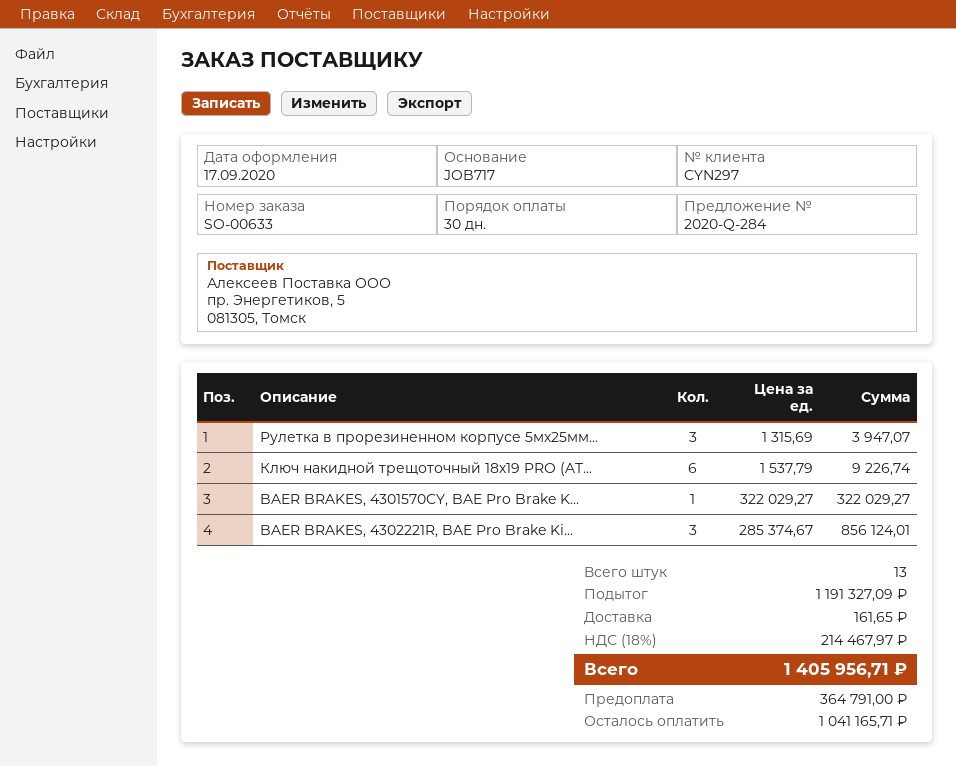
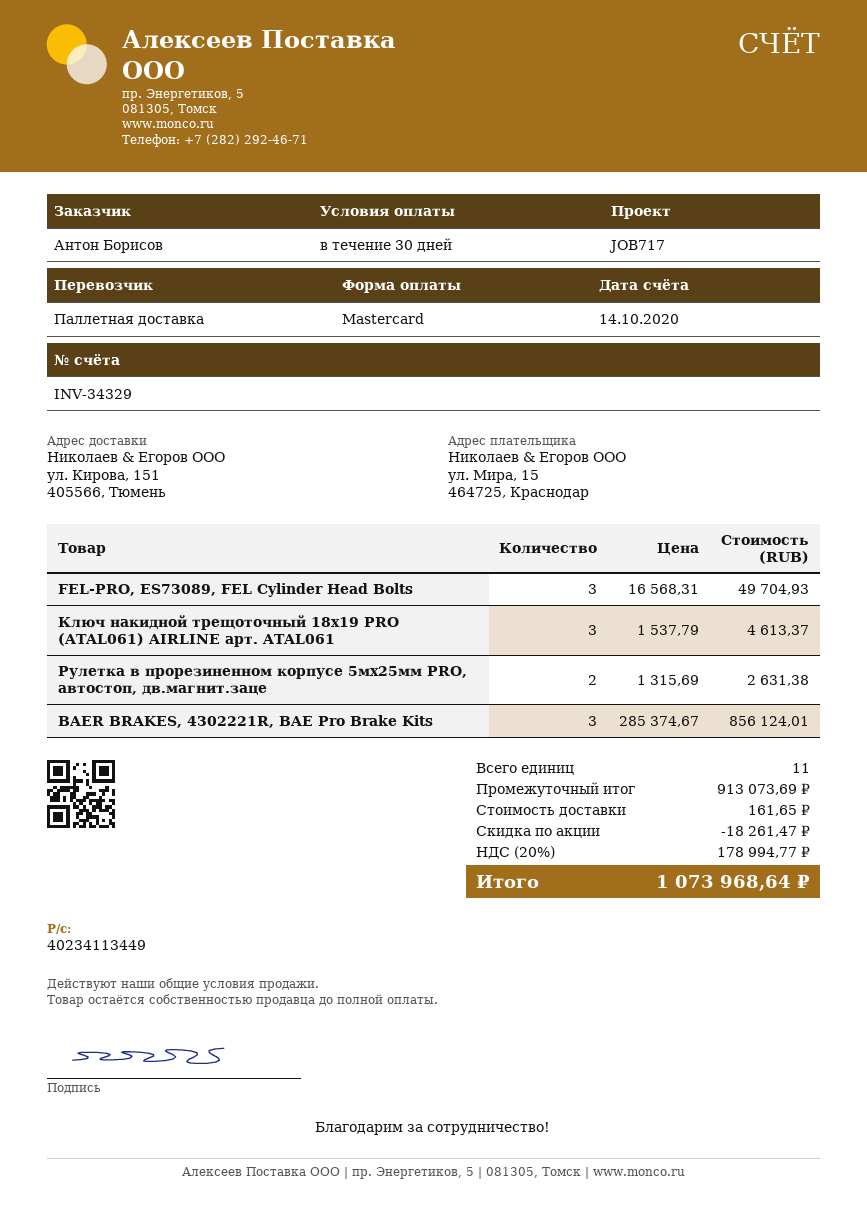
Рулетка в прорезиненном корпусе 5мх25мм...: 3 x 1315.69 = 3947.07 -> 2 x 1315.69 = 2631.38
Ключ накидной трещоточный 18х19 PRO (AT...: 6 x 1537.79 = 9226.74 -> 3 x 1537.79 = 4613.37
BAER BRAKES, 4301570CY, BAE Pro Brake K...: 1 x 322029.27 = 322029.27 -> none
FEL-PRO, ES73089, FEL Cylinder Head Bolts: none -> 3 x 16568.31 = 49704.93
total quantity: 13 -> 11
subtotal: 1191327.09 -> 913073.69
discount: none -> 18261.47
tax: 18% = 214467.97 -> 20% = 178994.77
total: 1405956.71 -> 1073968.64

